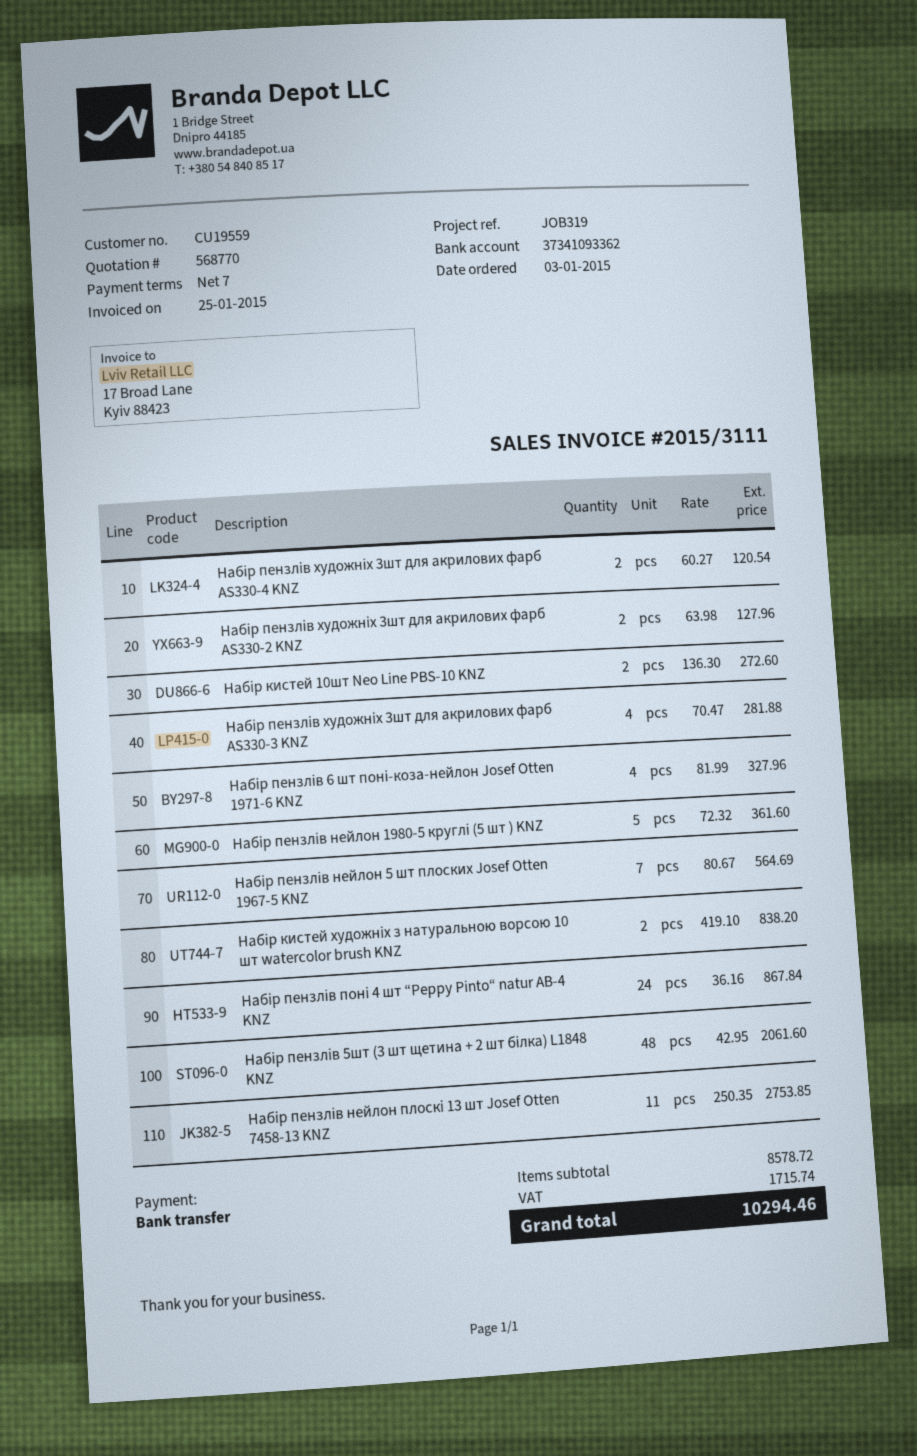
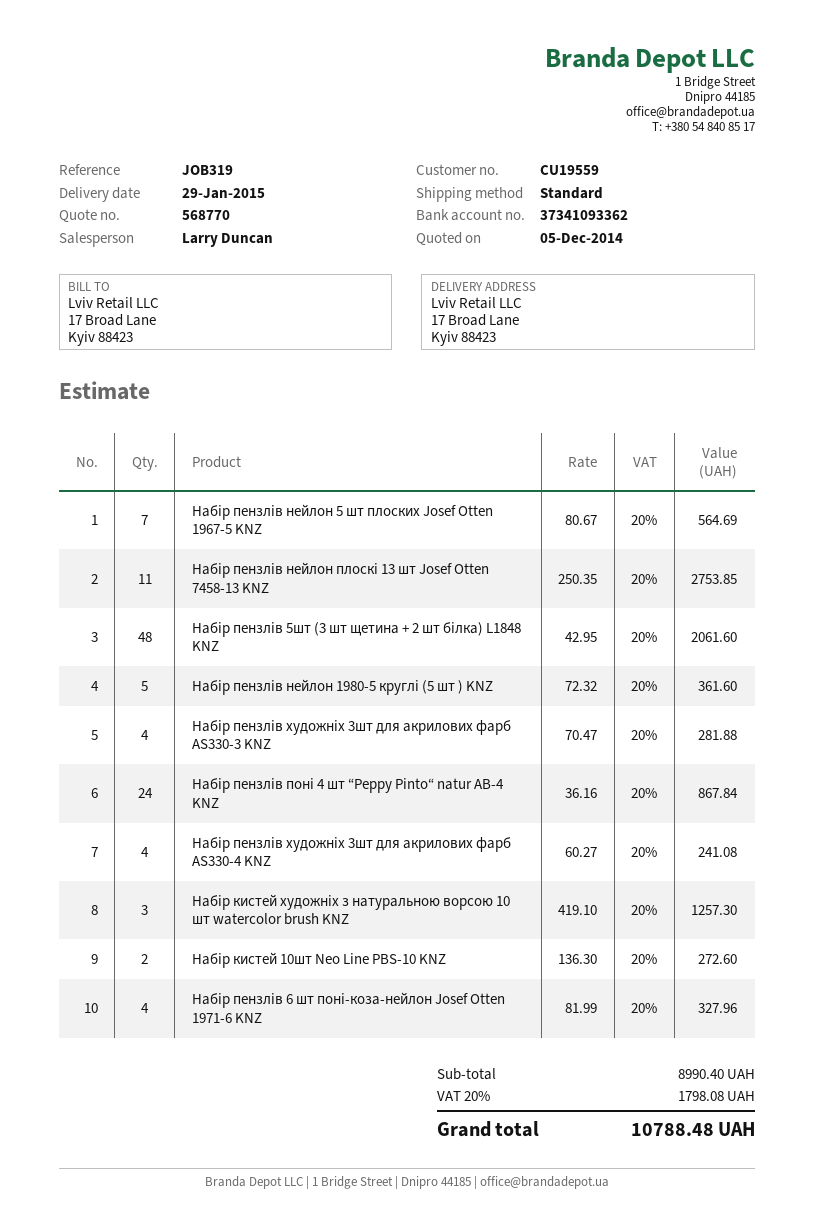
Набір пензлів художніх 3шт для акрилових фарб AS330-4 KNZ: 2 x 60.27 = 120.54 -> 4 x 60.27 = 241.08
Набір пензлів художніх 3шт для акрилових фарб AS330-2 KNZ: 2 x 63.98 = 127.96 -> none
Набір кистей художніх з натуральною ворсою 10 шт watercolor brush KNZ: 2 x 419.10 = 838.20 -> 3 x 419.10 = 1257.30
subtotal: 8578.72 -> 8990.40
tax: 1715.74 -> 1798.08
total: 10294.46 -> 10788.48

